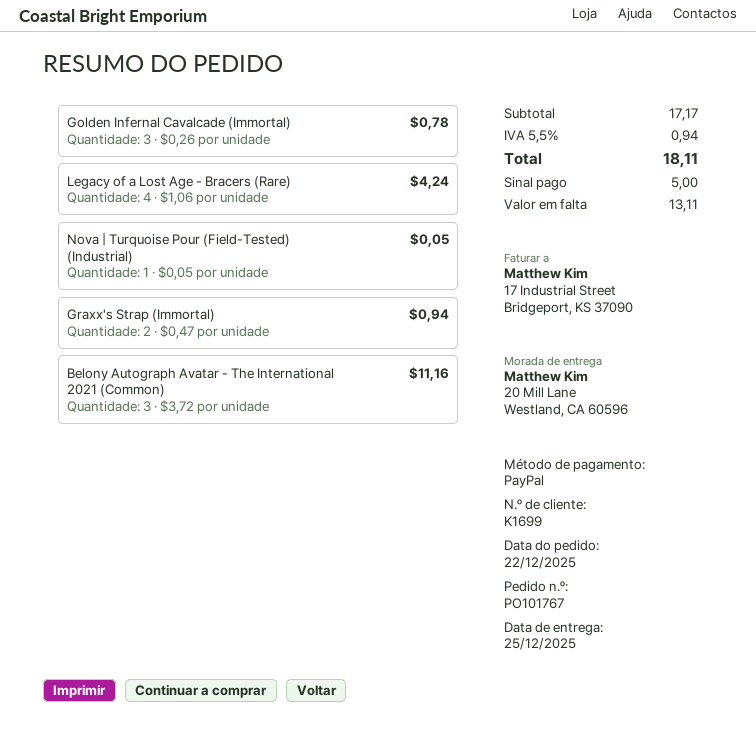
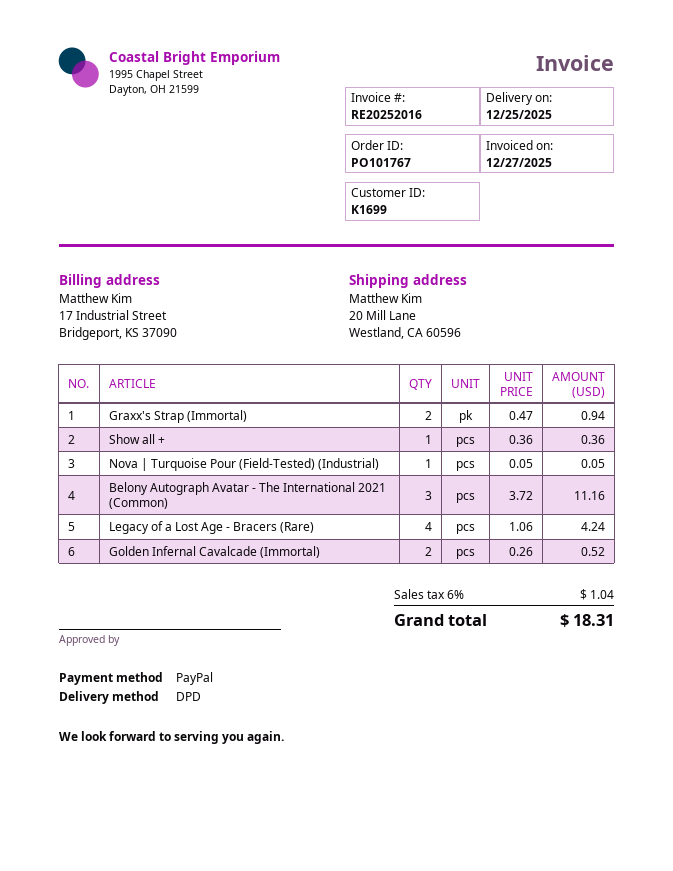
Golden Infernal Cavalcade (Immortal): 3 x 0.26 = 0.78 -> 2 x 0.26 = 0.52
Show all +: none -> 1 x 0.36 = 0.36
tax: 5.5% = 0.94 -> 6% = 1.04
total: 18.11 -> 18.31

